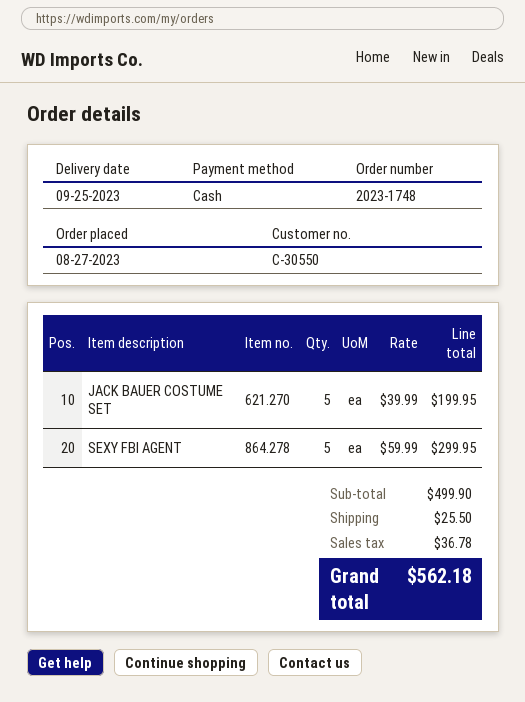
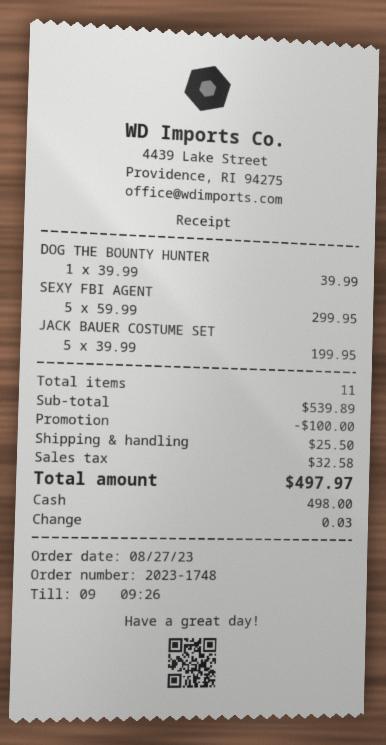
DOG THE BOUNTY HUNTER: none -> 1 x 39.99 = 39.99
subtotal: 499.90 -> 539.89
discount: none -> 100.00
tax: 36.78 -> 32.58
total: 562.18 -> 497.97

